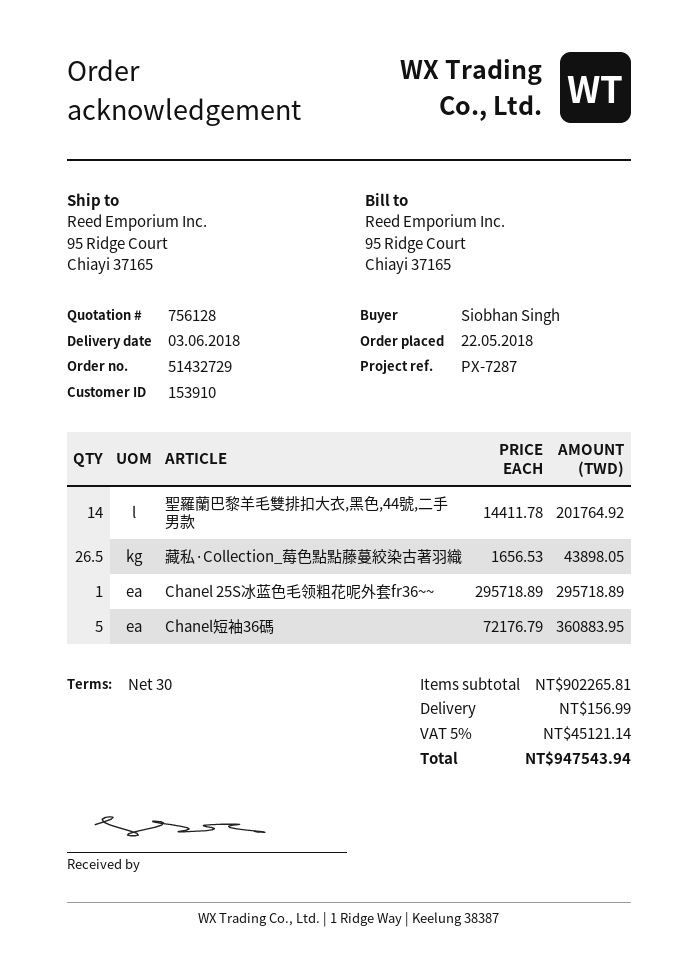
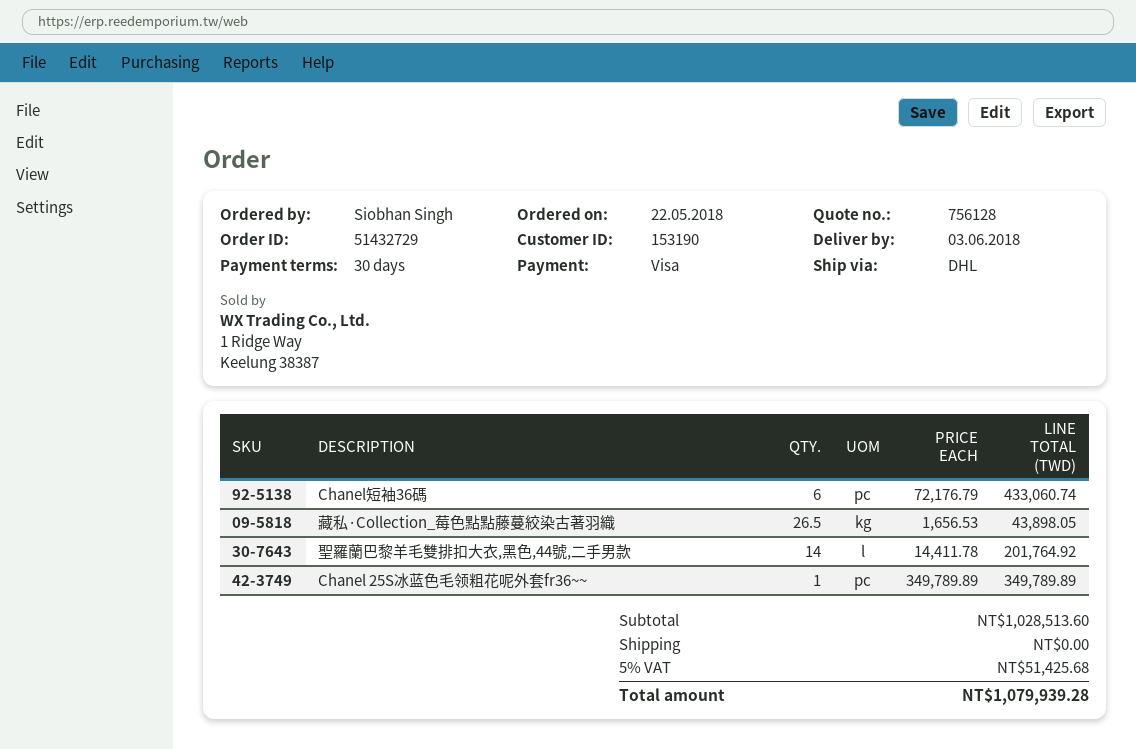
customer number: 153910 -> 153190
Chanel 25S冰蓝色毛领粗花呢外套fr36~~: 1 x 295718.89 = 295718.89 -> 1 x 349789.89 = 349789.89
Chanel短袖36碼: 5 x 72176.79 = 360883.95 -> 6 x 72176.79 = 433060.74
subtotal: 902265.81 -> 1028513.60
shipping: 156.99 -> 0.00
tax: 5% = 45121.14 -> 5% = 51425.68
total: 947543.94 -> 1079939.28

